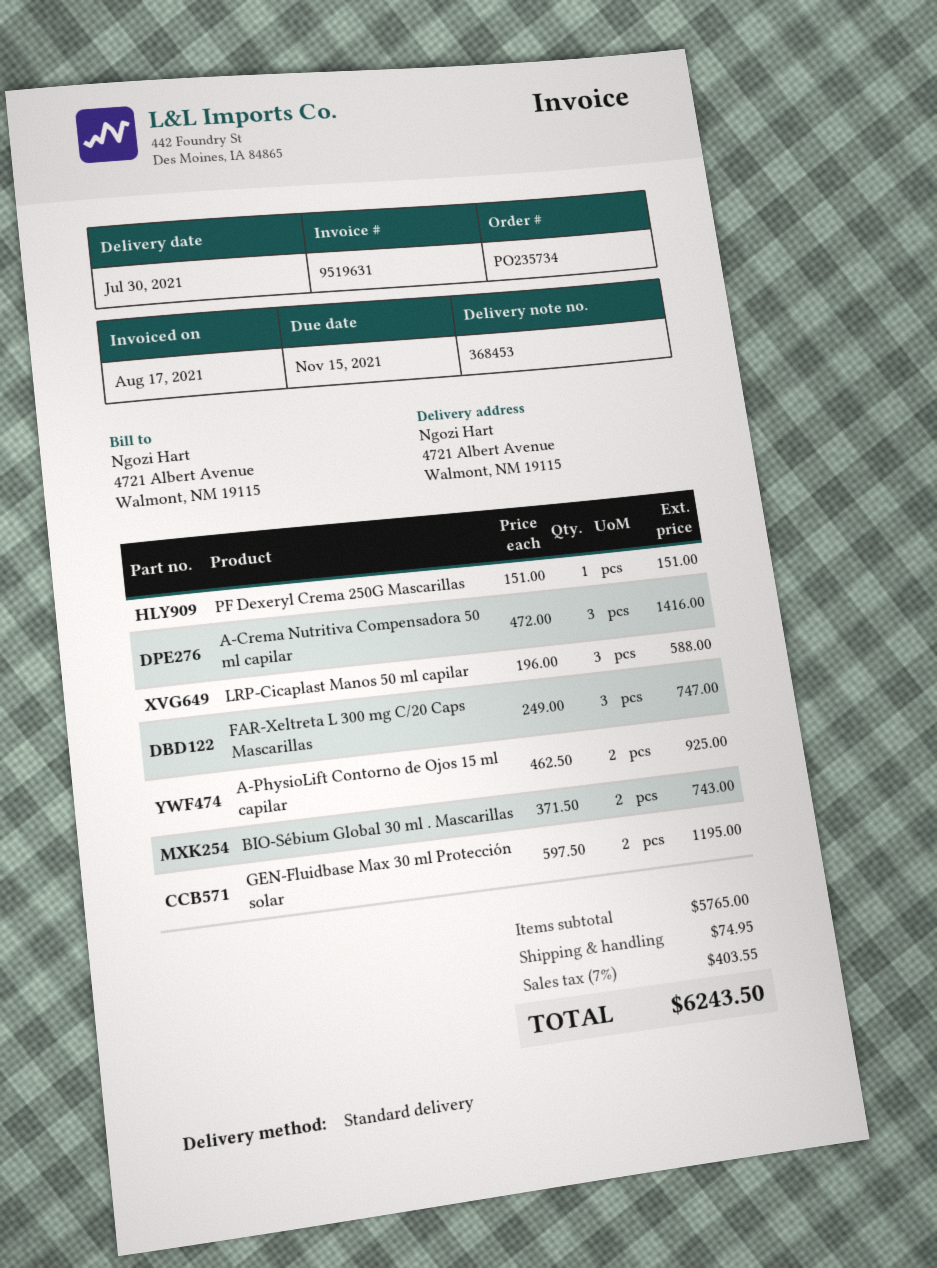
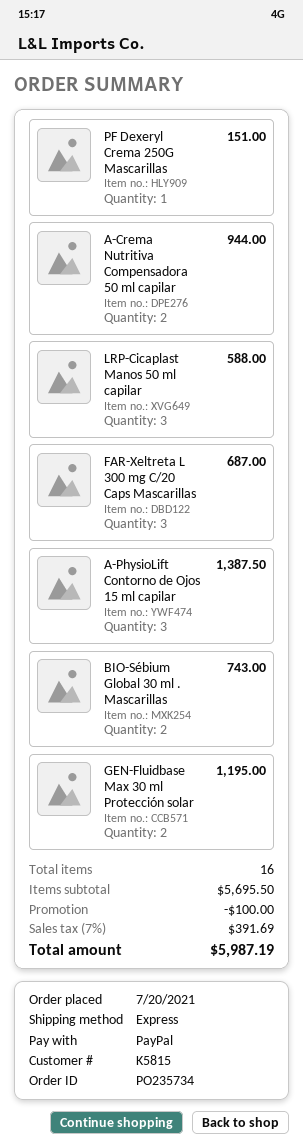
shipping method: standard -> express
A-Crema Nutritiva Compensadora 50 ml capilar: 3 for 1416.00 -> 2 for 944.00
FAR-Xeltreta L 300 mg C/20 Caps Mascarillas: 3 for 747.00 -> 3 for 687.00
A-PhysioLift Contorno de Ojos 15 ml capilar: 2 for 925.00 -> 3 for 1387.50
subtotal: 5765.00 -> 5695.50
discount: none -> 100.00
shipping: 74.95 -> none
tax: 7% = 403.55 -> 7% = 391.69
total: 6243.50 -> 5987.19

